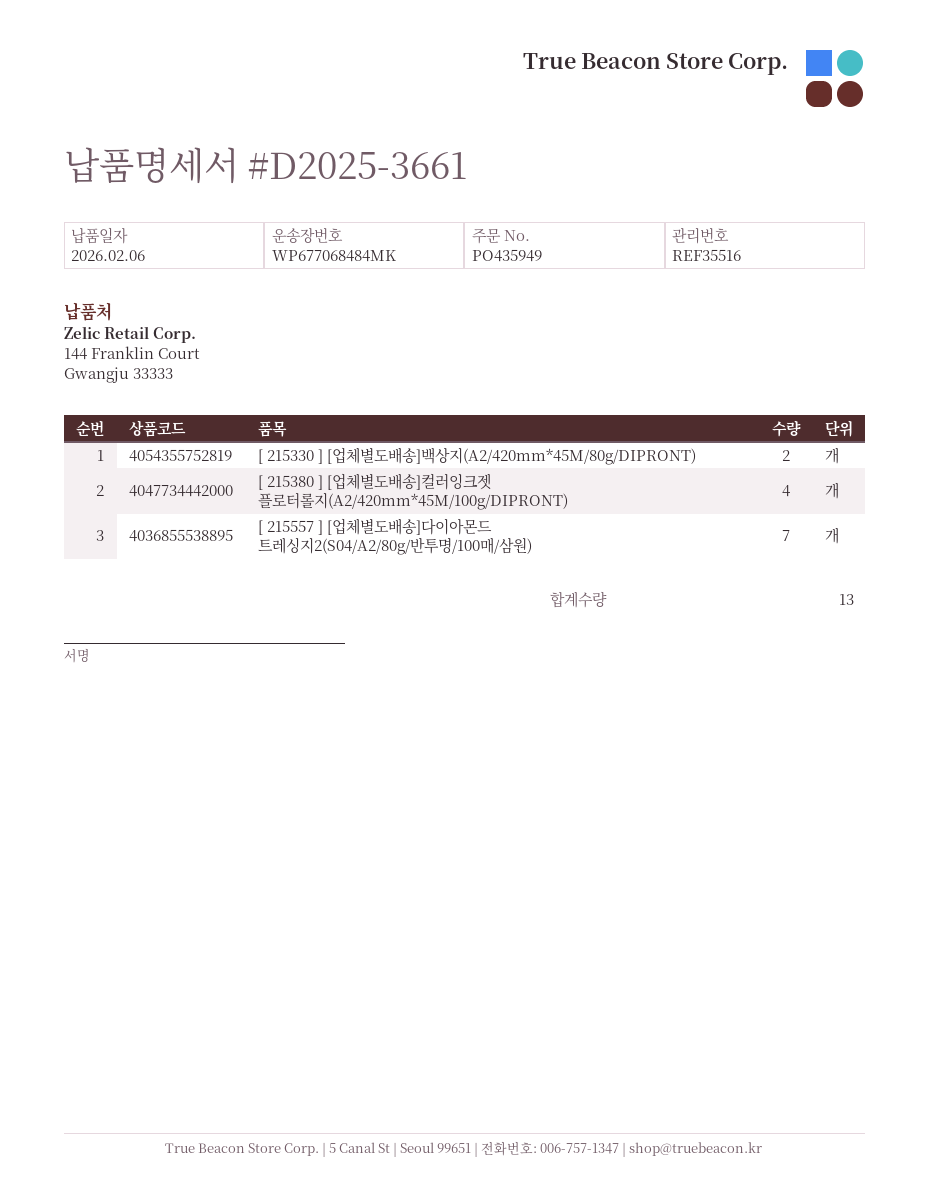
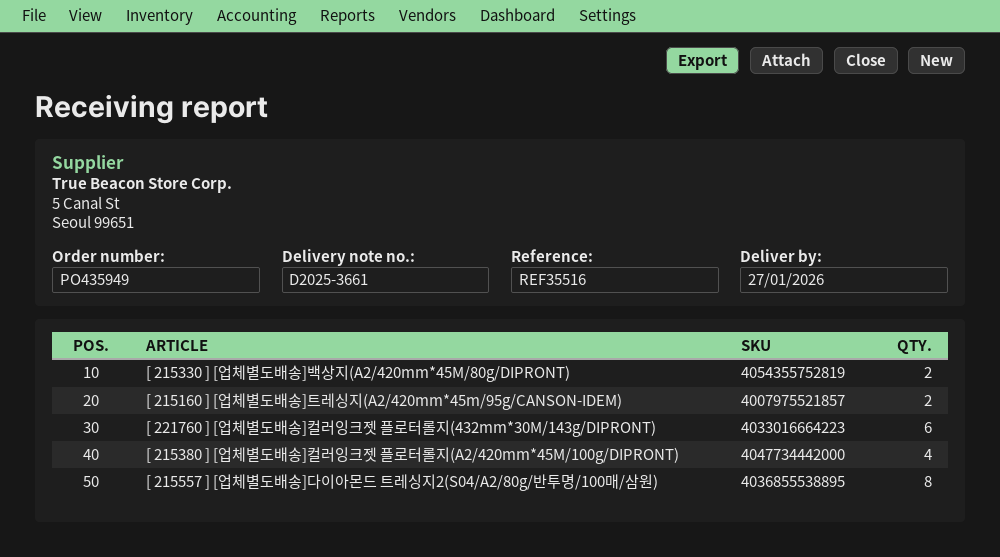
delivery date: 2026-02-06 -> 2026-01-27
[ 215557 ] [업체별도배송]다이아몬드 트레싱지2(S04/A2/80g/반투명/100매/삼원): 7 -> 8
[ 215160 ] [업체별도배송]트레싱지(A2/420mm*45m/95g/CANSON-IDEM): none -> 2
[ 221760 ] [업체별도배송]컬러잉크젯 플로터롤지(432mm*30M/143g/DIPRONT): none -> 6

